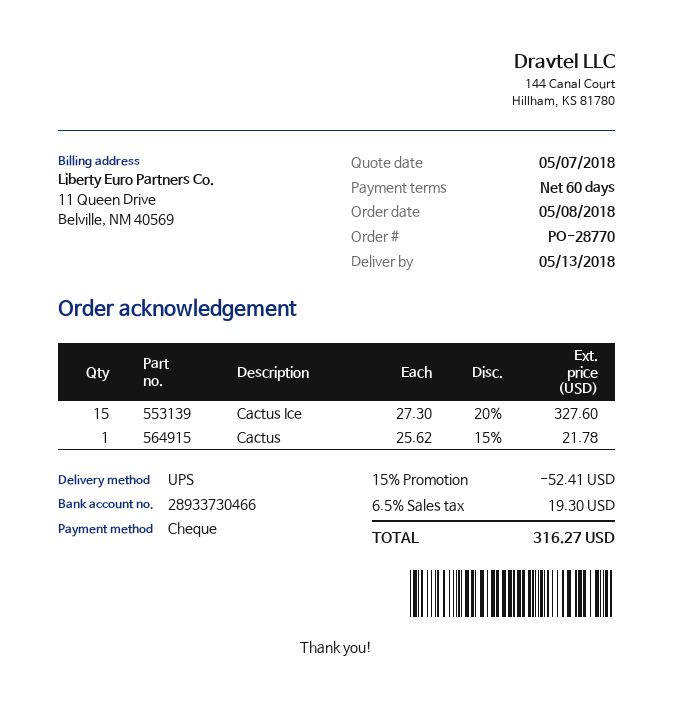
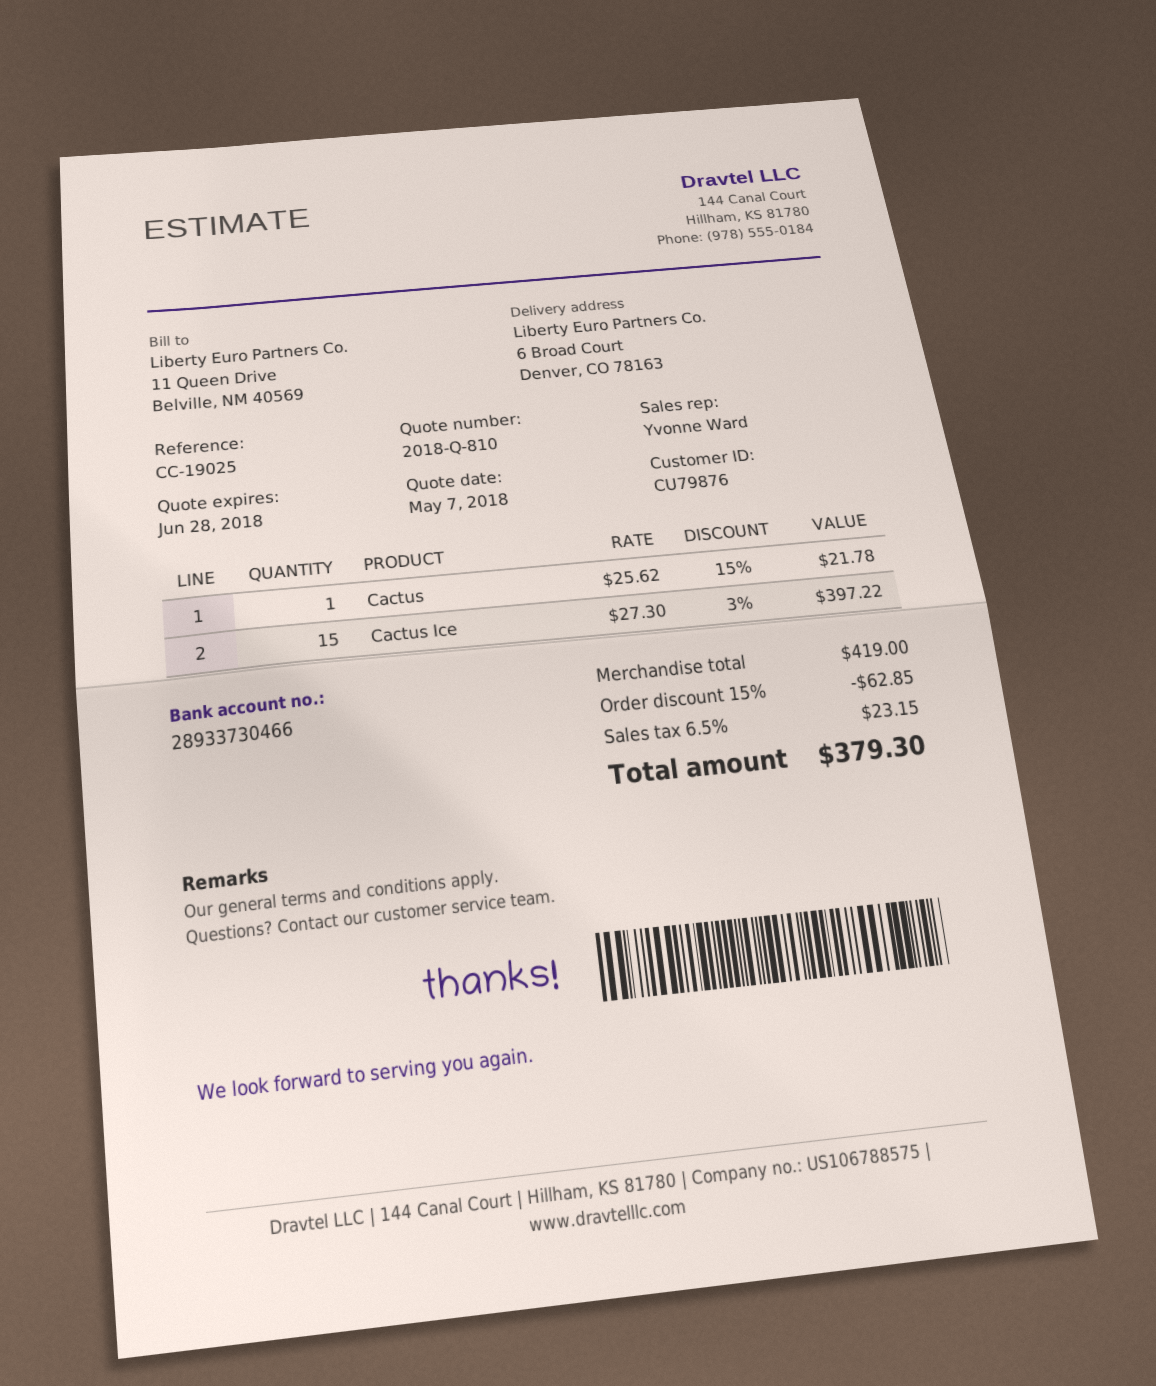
Cactus Ice: 15 x 27.30 - 20% = 327.60 -> 15 x 27.30 - 3% = 397.22
discount: 15% = 52.41 -> 15% = 62.85
tax: 6.5% = 19.30 -> 6.5% = 23.15
total: 316.27 -> 379.30

